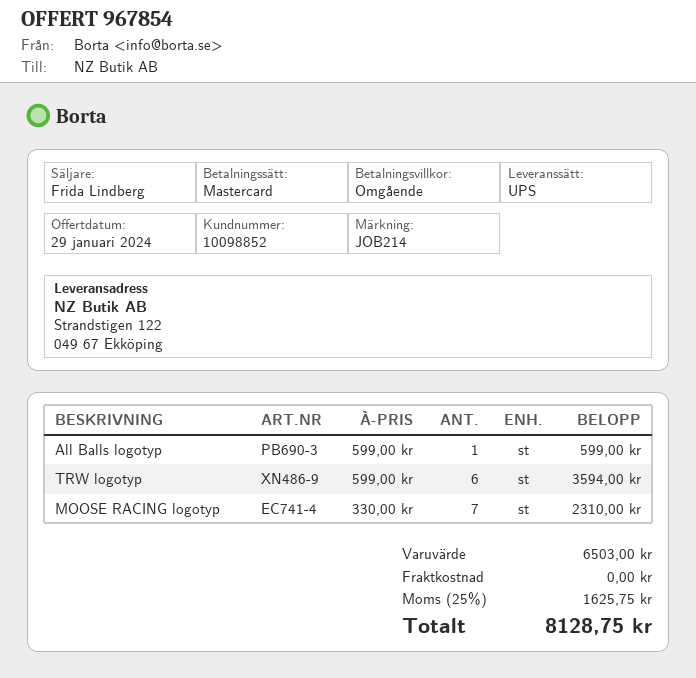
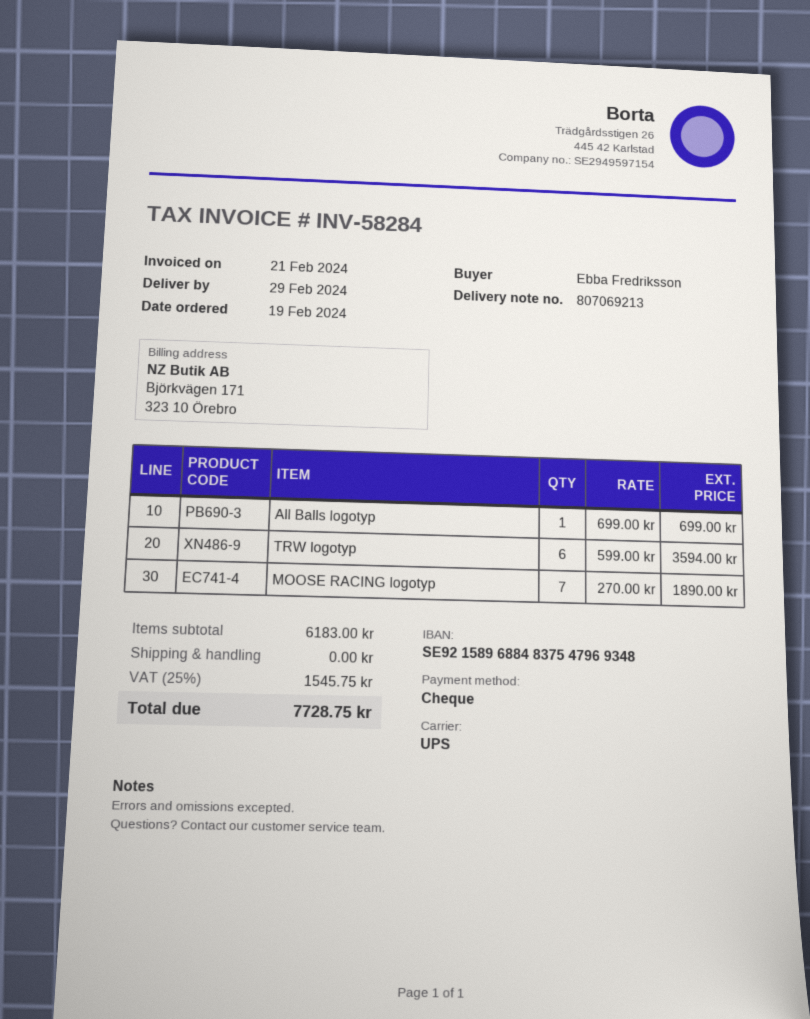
payment method: Mastercard -> cheque
All Balls logotyp: 1 x 599.00 = 599.00 -> 1 x 699.00 = 699.00
MOOSE RACING logotyp: 7 x 330.00 = 2310.00 -> 7 x 270.00 = 1890.00
subtotal: 6503.00 -> 6183.00
tax: 25% = 1625.75 -> 25% = 1545.75
total: 8128.75 -> 7728.75

